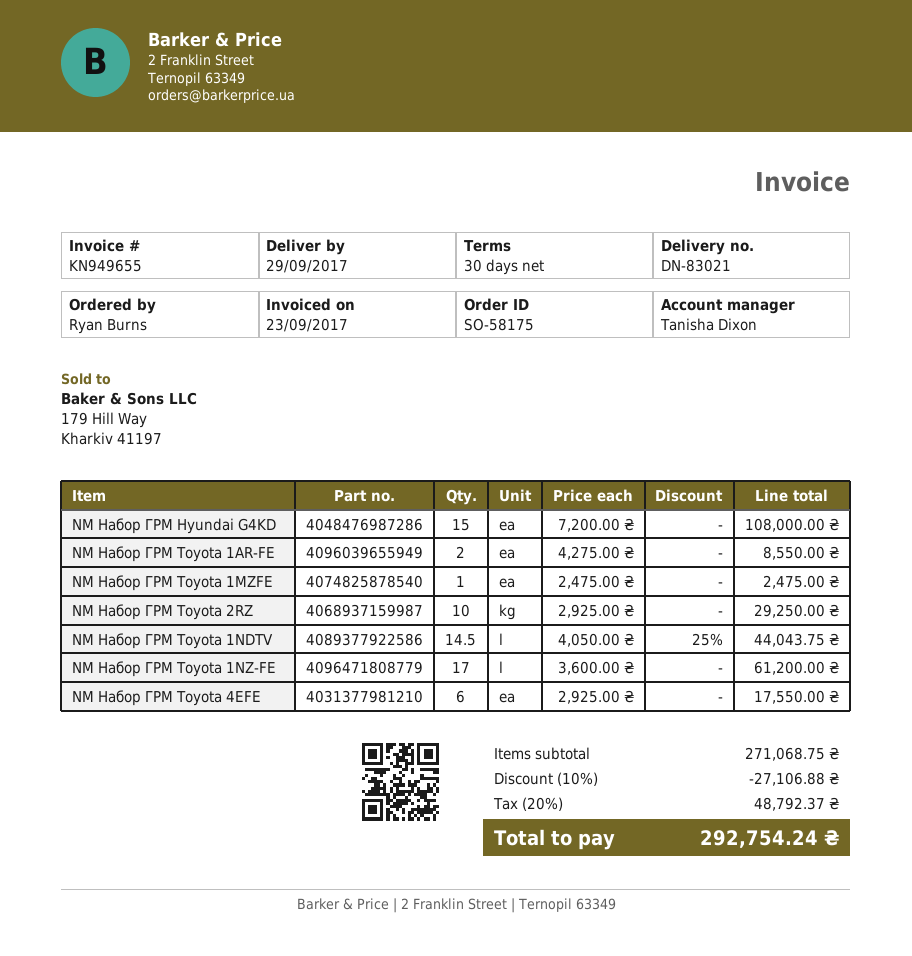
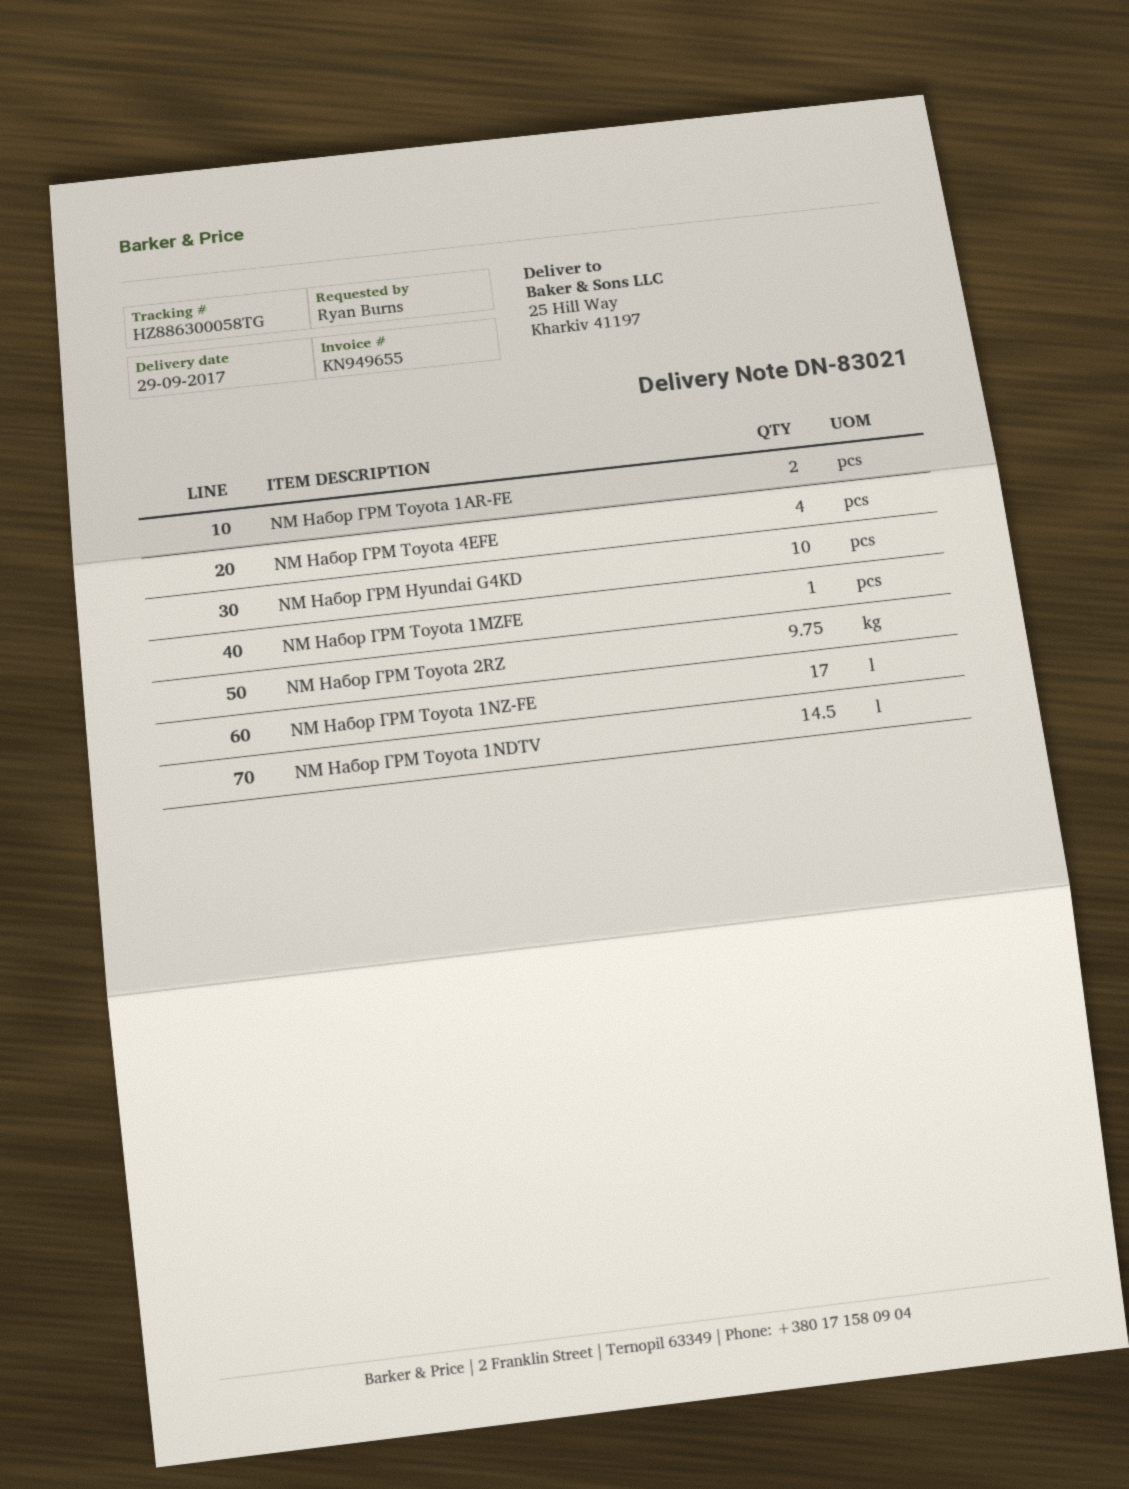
NM Набор ГРМ Hyundai G4KD: 15 -> 10
NM Набор ГРМ Toyota 2RZ: 10 -> 9.75
NM Набор ГРМ Toyota 4EFE: 6 -> 4

